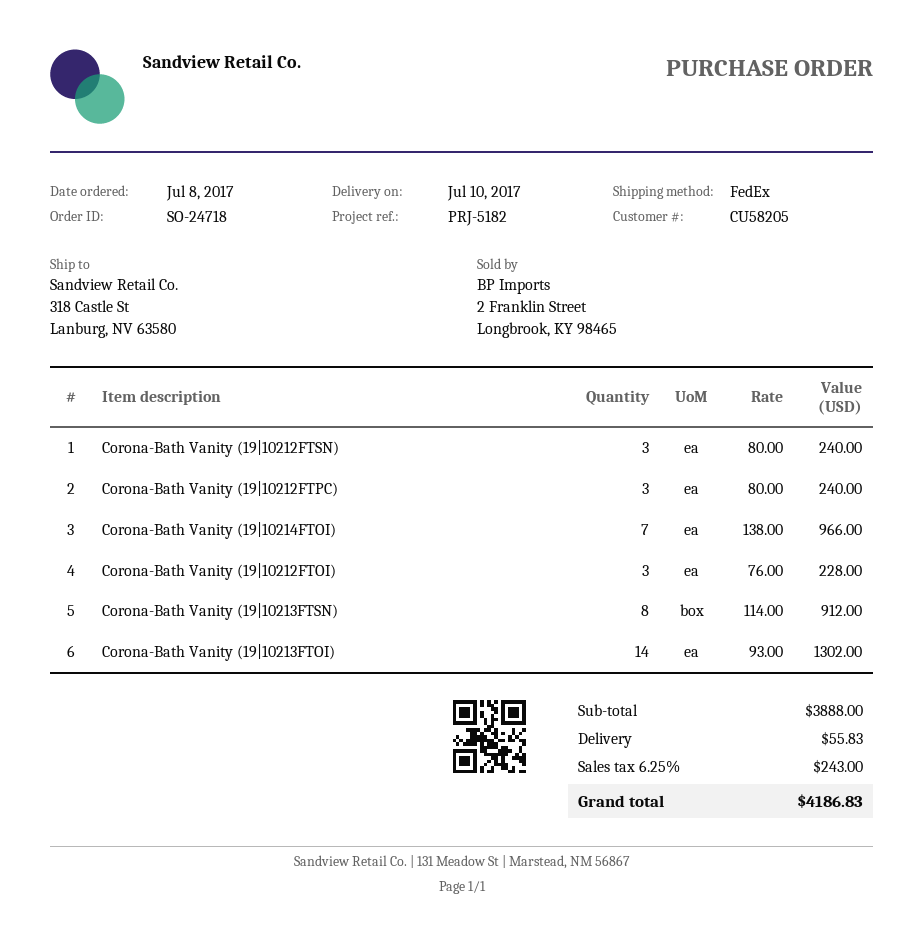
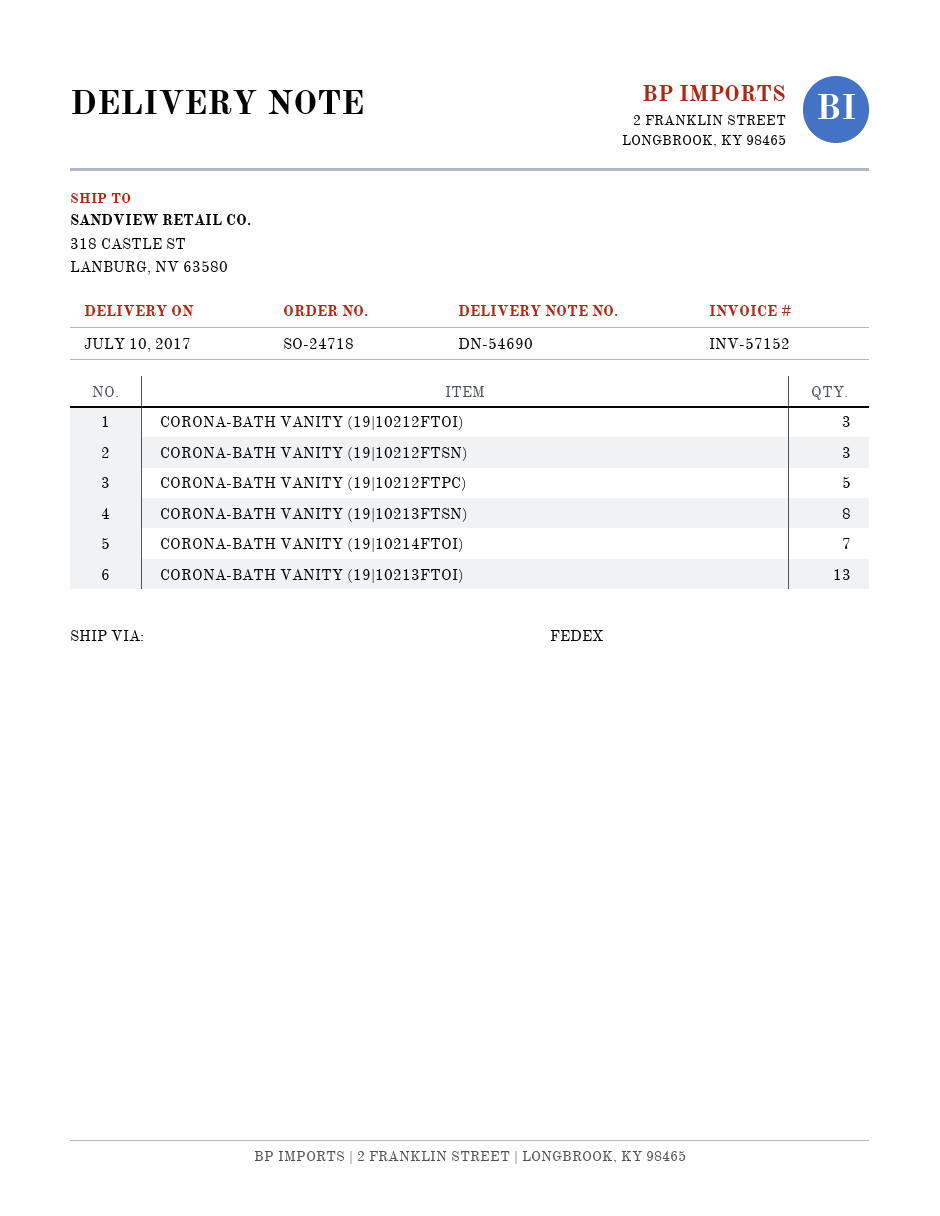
Corona-Bath Vanity (19|10212FTPC): 3 -> 5
Corona-Bath Vanity (19|10213FTOI): 14 -> 13

